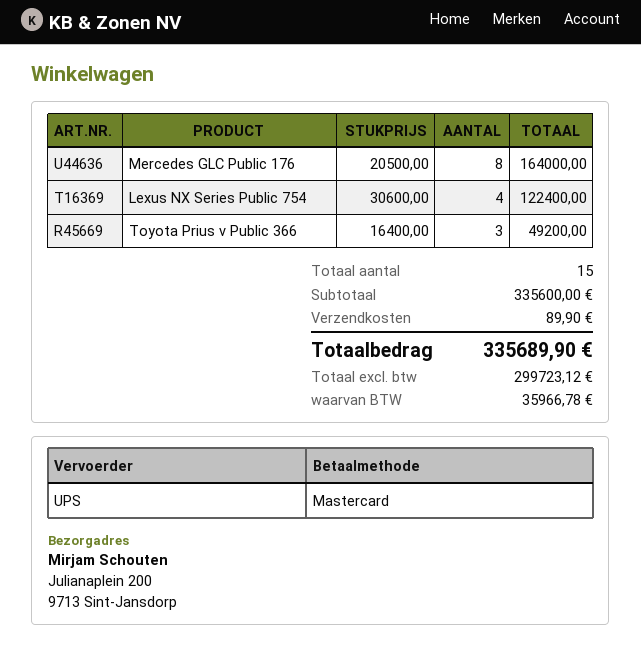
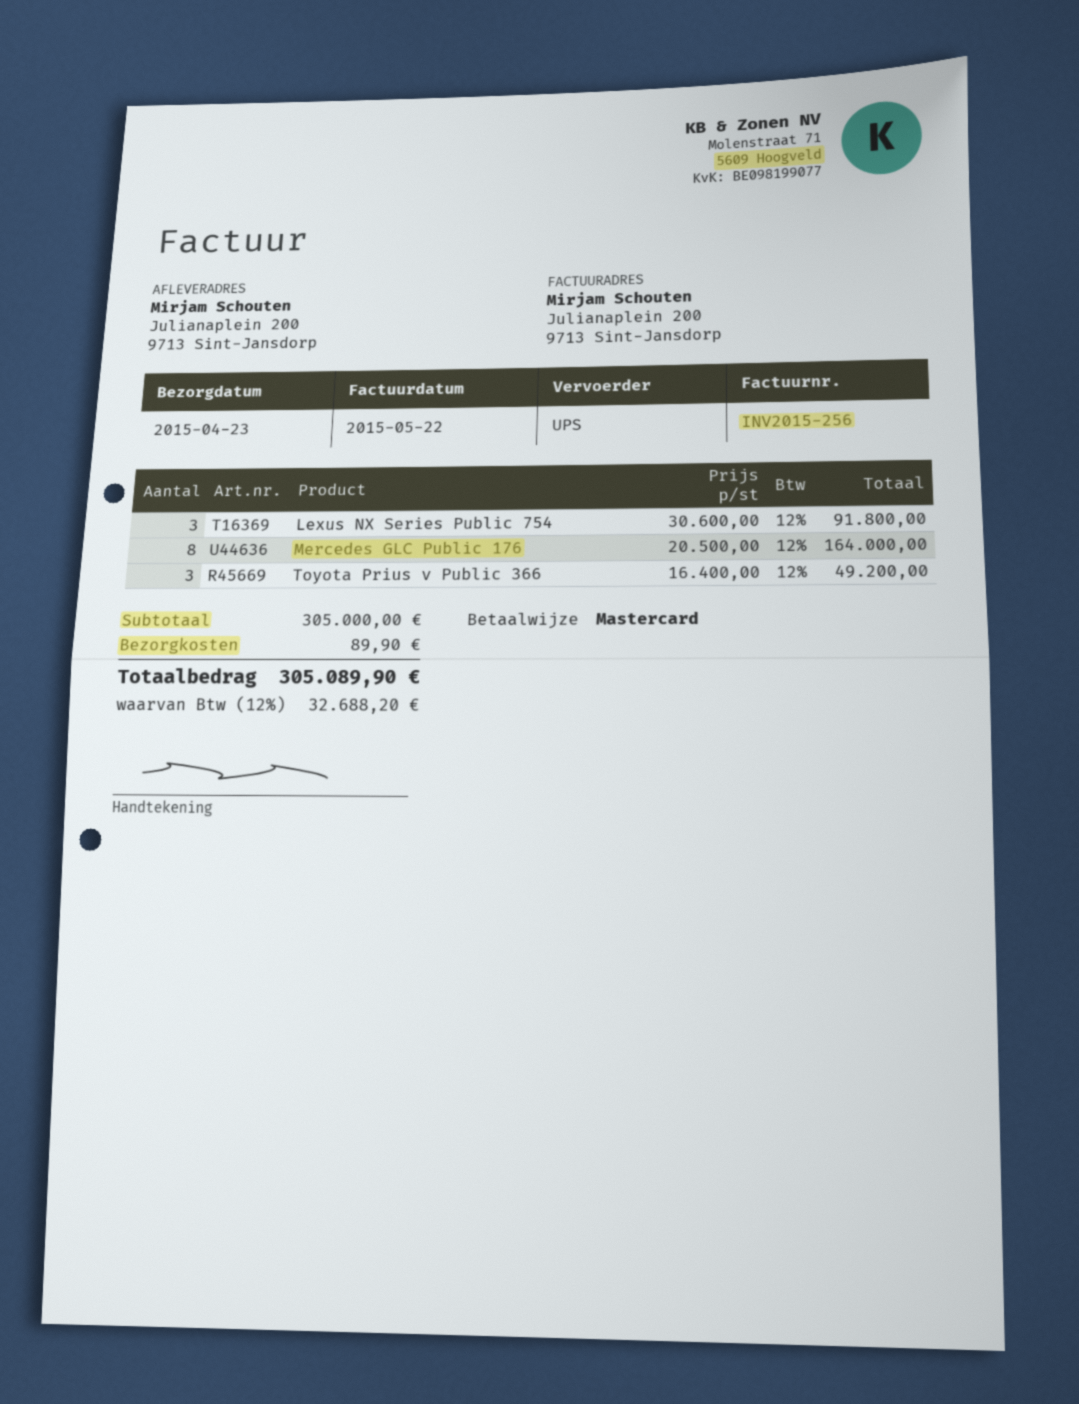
Lexus NX Series Public 754: 4 x 30600.00 = 122400.00 -> 3 x 30600.00 = 91800.00
subtotal: 335600.00 -> 305000.00
tax: 35966.78 -> 32688.20
total: 335689.90 -> 305089.90

